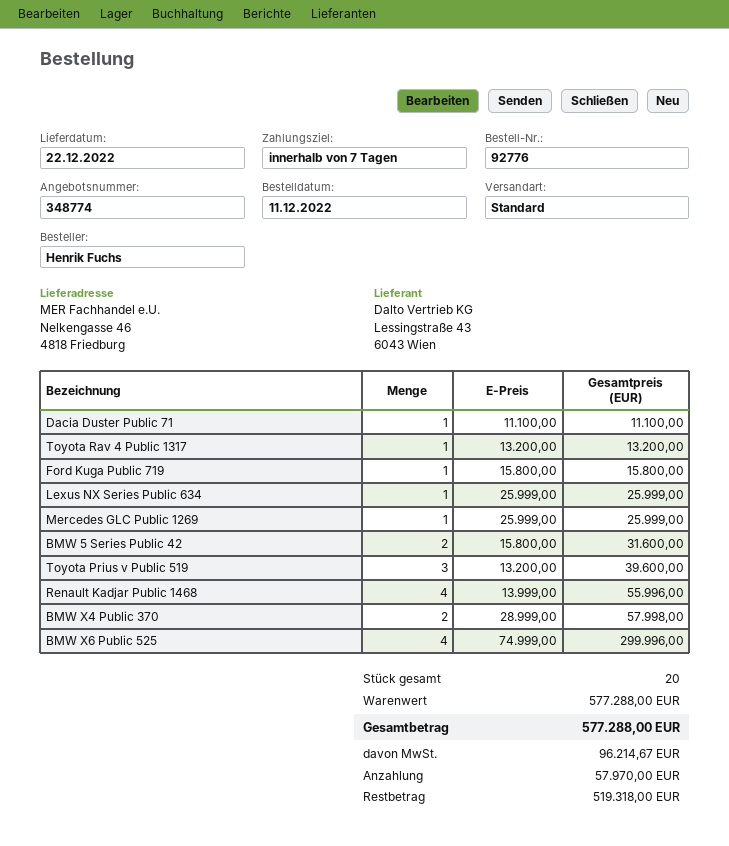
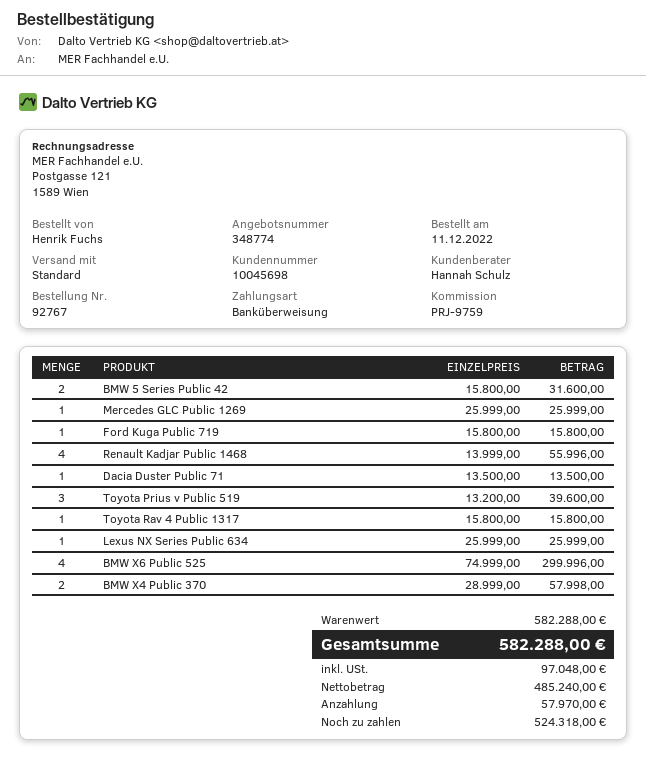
order number: 92776 -> 92767
Dacia Duster Public 71: 1 x 11100.00 = 11100.00 -> 1 x 13500.00 = 13500.00
Toyota Rav 4 Public 1317: 1 x 13200.00 = 13200.00 -> 1 x 15800.00 = 15800.00
subtotal: 577288.00 -> 582288.00
tax: 96214.67 -> 97048.00
total: 577288.00 -> 582288.00
balance: 519318.00 -> 524318.00

